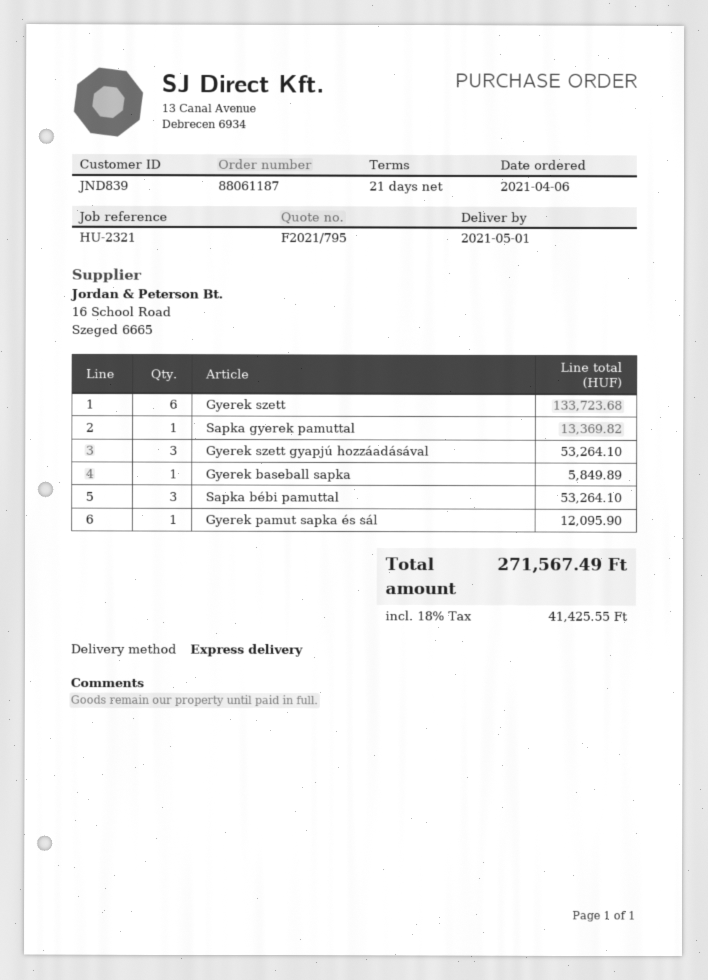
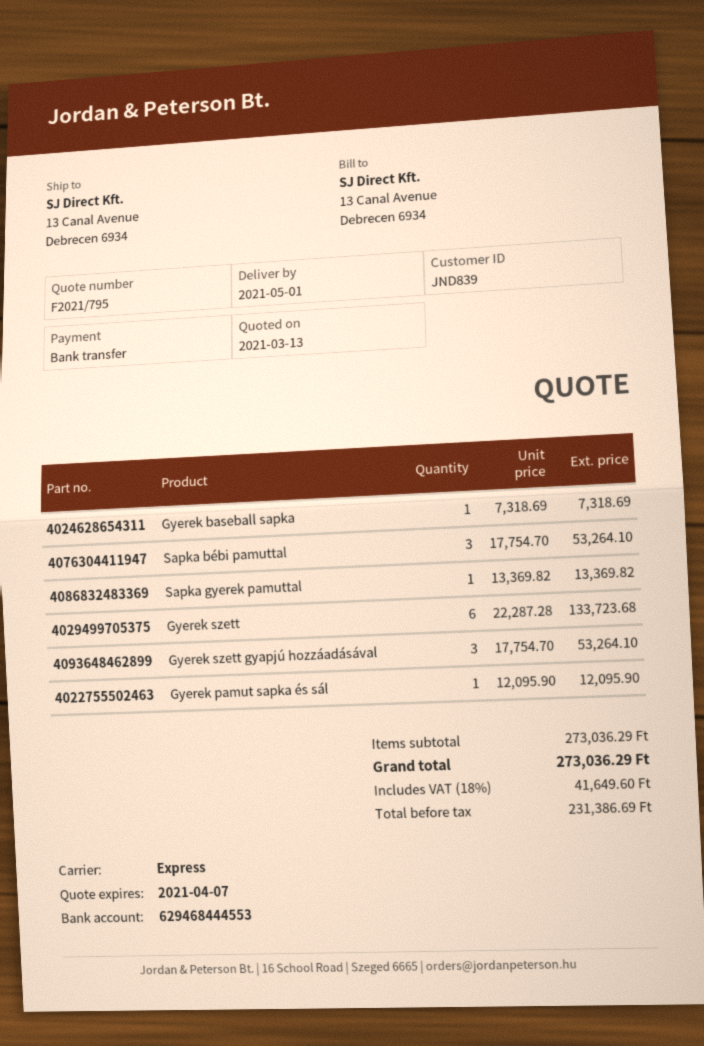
Gyerek baseball sapka: 1 for 5849.89 -> 1 for 7318.69
tax: 18% = 41425.55 -> 18% = 41649.60
total: 271567.49 -> 273036.29

